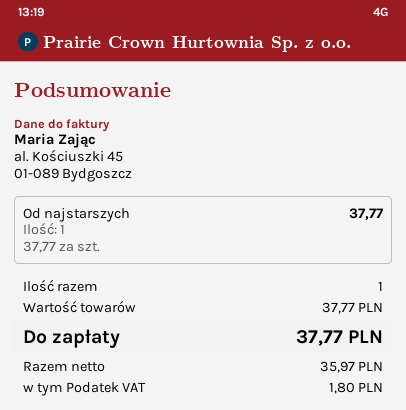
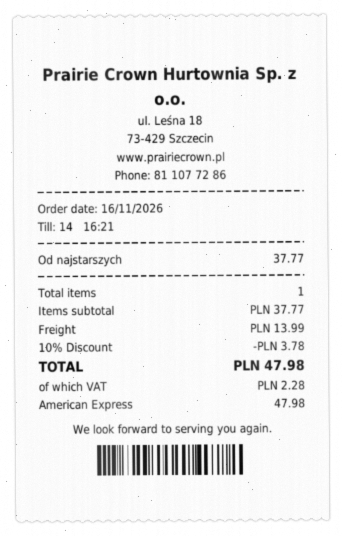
discount: none -> 10% = 3.78
shipping: none -> 13.99
tax: 1.80 -> 2.28
total: 37.77 -> 47.98

